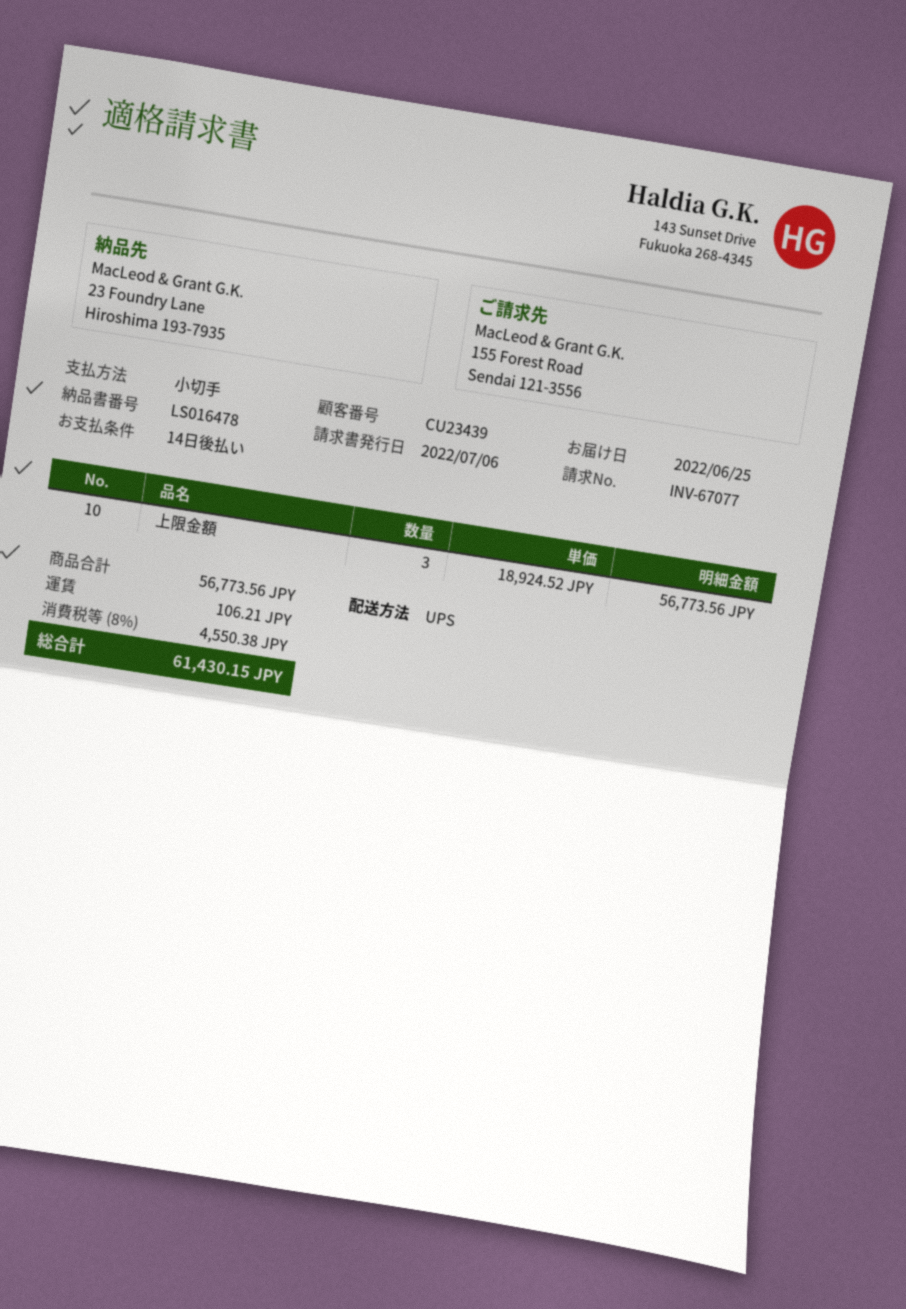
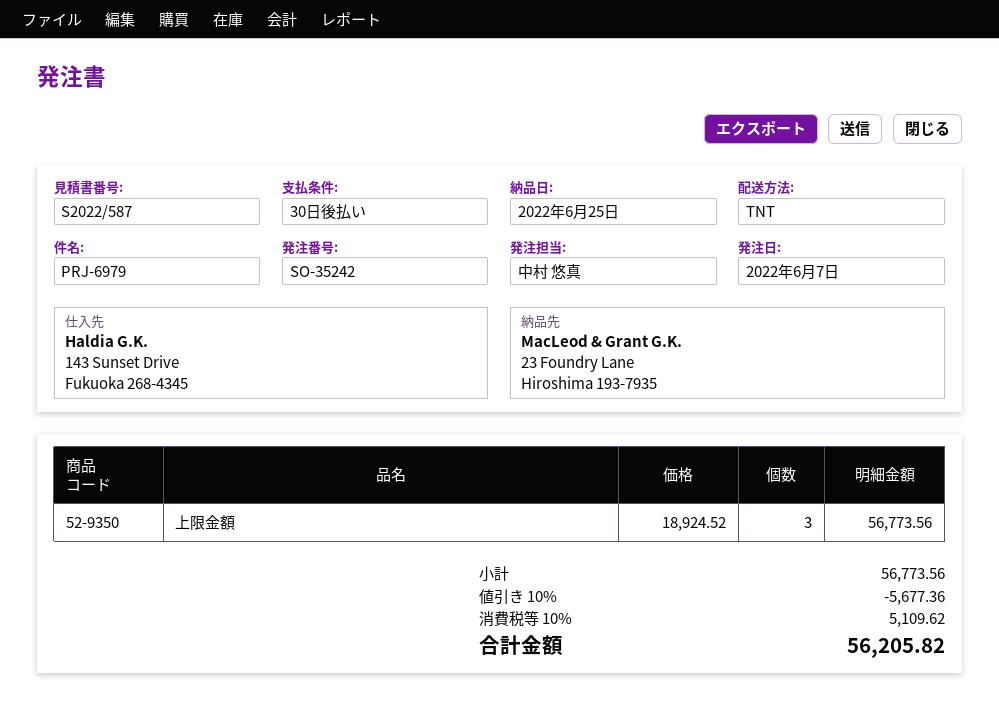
payment terms: 14 days -> 30 days
shipping method: UPS -> TNT
discount: none -> 10% = 5677.36
shipping: 106.21 -> none
tax: 8% = 4550.38 -> 10% = 5109.62
total: 61430.15 -> 56205.82

